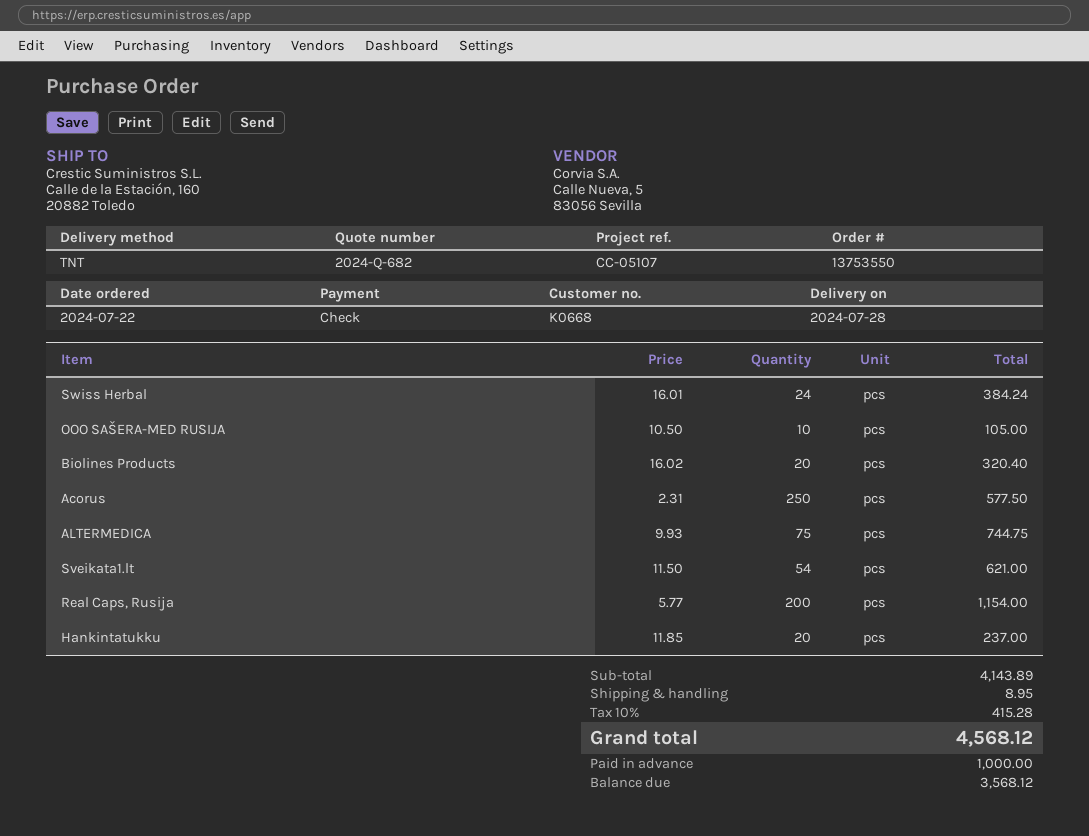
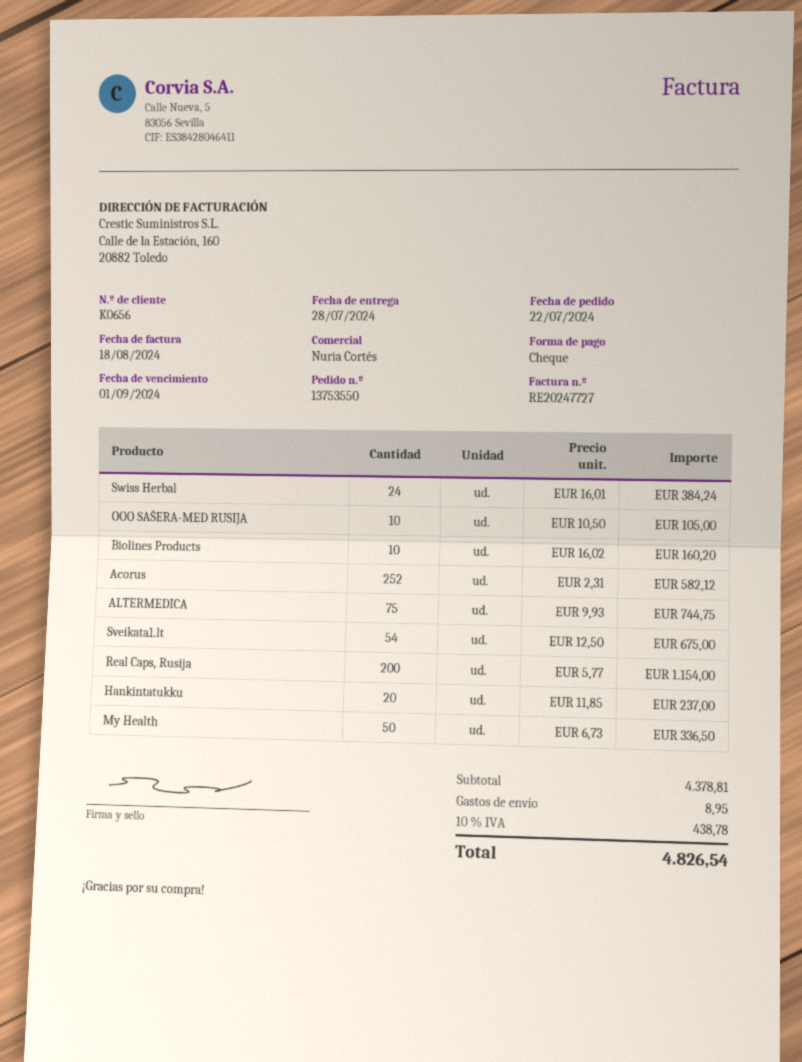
customer number: K0668 -> K0656
Biolines Products: 20 x 16.02 = 320.40 -> 10 x 16.02 = 160.20
Acorus: 250 x 2.31 = 577.50 -> 252 x 2.31 = 582.12
Sveikata1.lt: 54 x 11.50 = 621.00 -> 54 x 12.50 = 675.00
My Health: none -> 50 x 6.73 = 336.50
subtotal: 4143.89 -> 4378.81
tax: 10% = 415.28 -> 10% = 438.78
total: 4568.12 -> 4826.54

